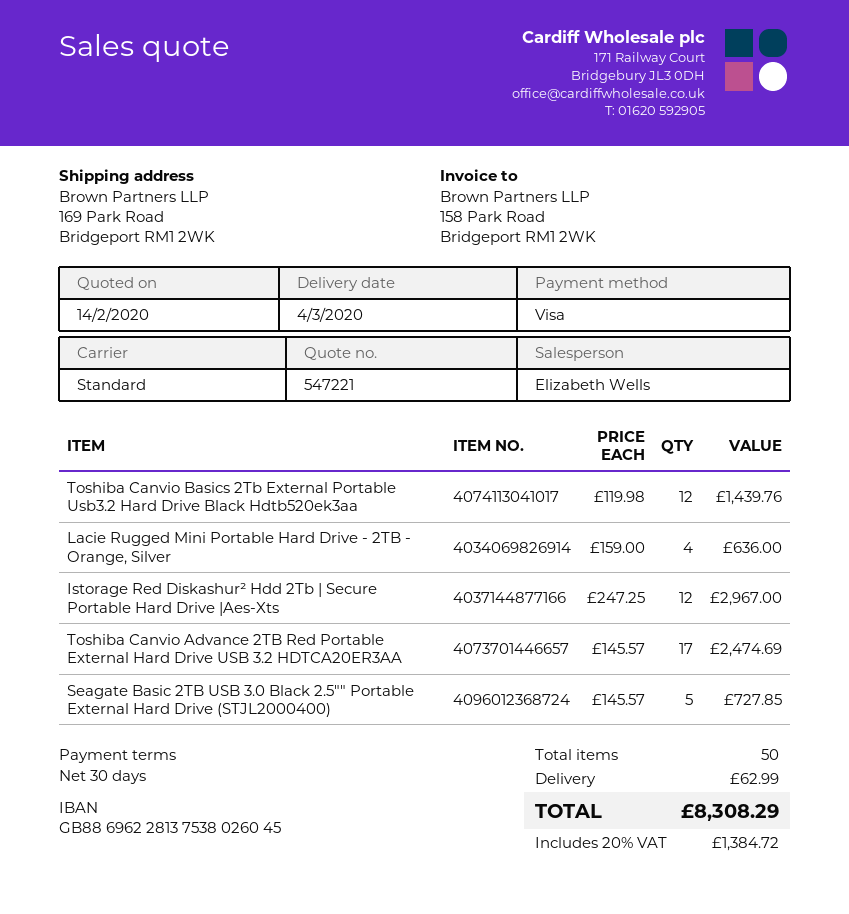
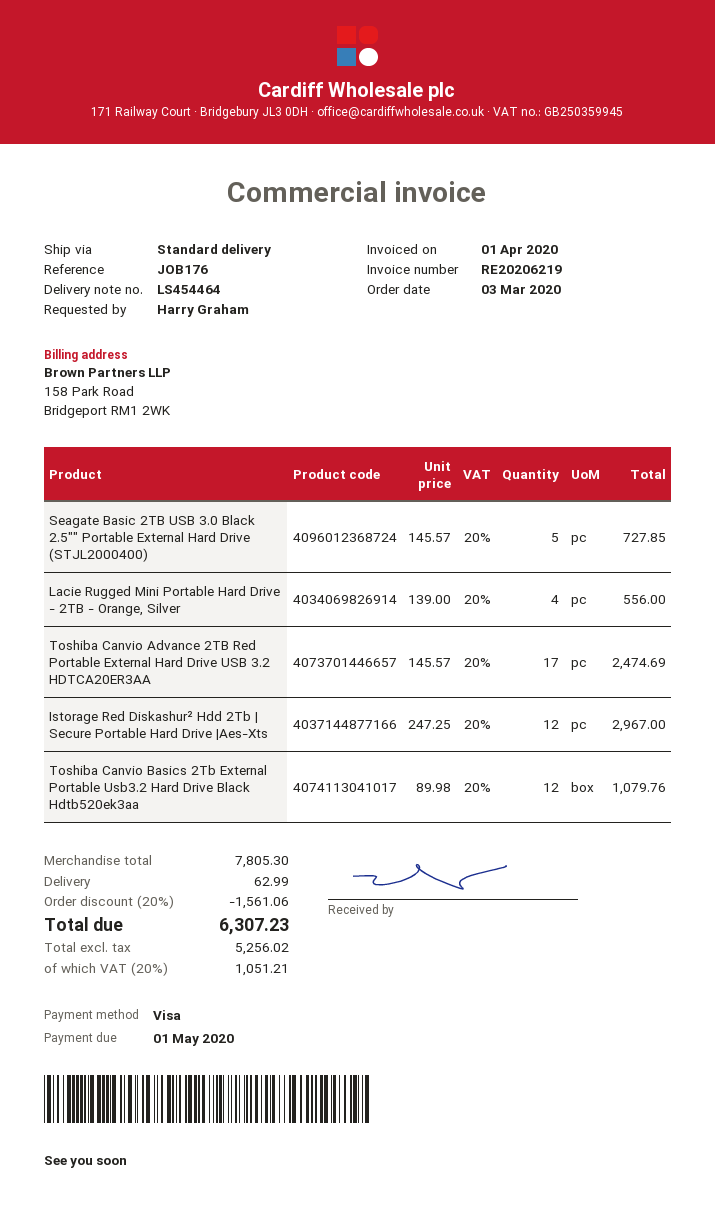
Toshiba Canvio Basics 2Tb External Portable Usb3.2 Hard Drive Black Hdtb520ek3aa: 12 x 119.98 = 1439.76 -> 12 x 89.98 = 1079.76
Lacie Rugged Mini Portable Hard Drive - 2TB - Orange, Silver: 4 x 159.00 = 636.00 -> 4 x 139.00 = 556.00
discount: none -> 20% = 1561.06
tax: 20% = 1384.72 -> 20% = 1051.21
total: 8308.29 -> 6307.23

